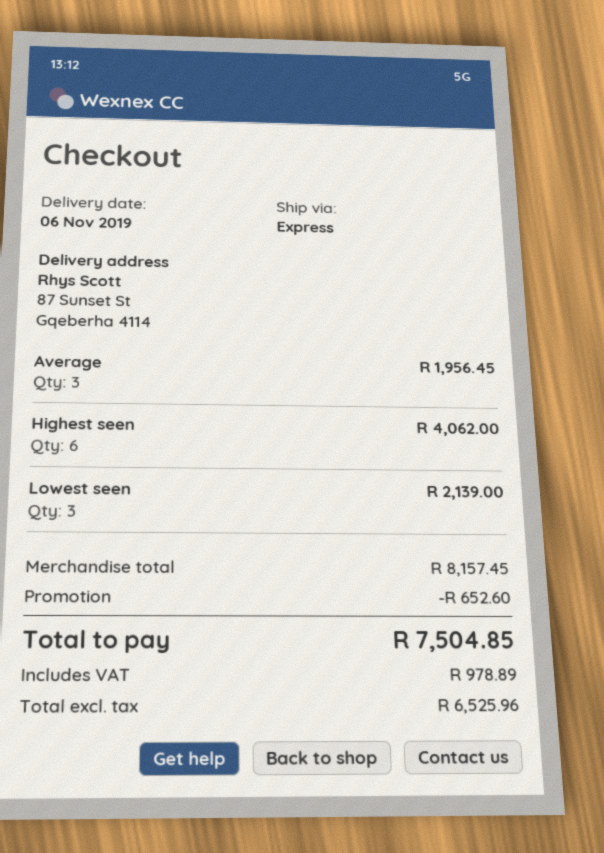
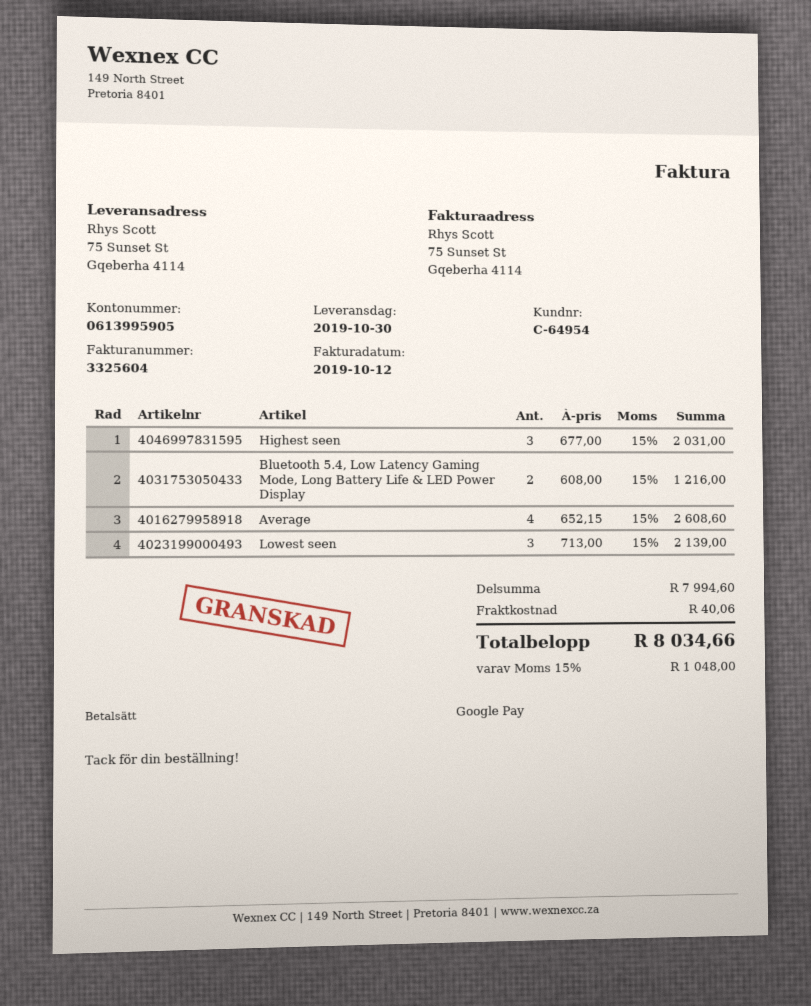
delivery date: 2019-11-06 -> 2019-10-30
ship to: 87 Sunset St, Gqeberha 4114 -> 75 Sunset St, Gqeberha 4114
Average: 3 for 1956.45 -> 4 for 2608.60
Highest seen: 6 for 4062.00 -> 3 for 2031.00
Bluetooth 5.4, Low Latency Gaming Mode, Long Battery Life & LED Power Display: none -> 2 for 1216.00
subtotal: 8157.45 -> 7994.60
discount: 652.60 -> none
shipping: none -> 40.06
tax: 978.89 -> 1048.00
total: 7504.85 -> 8034.66

